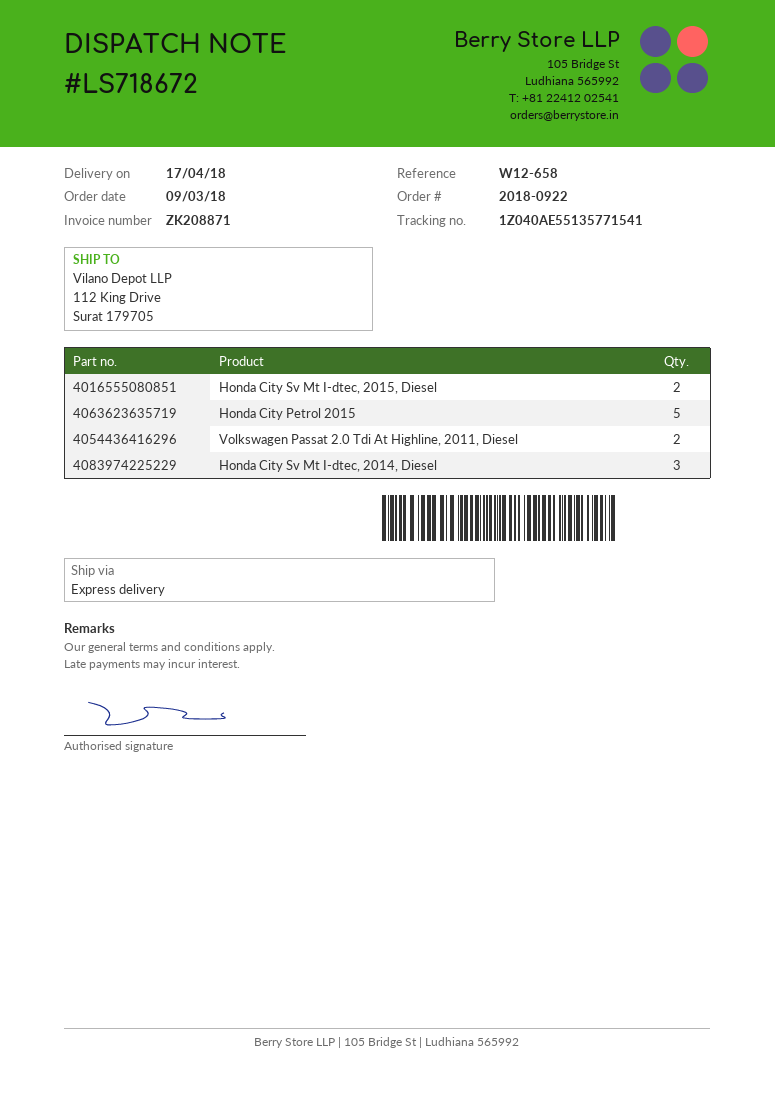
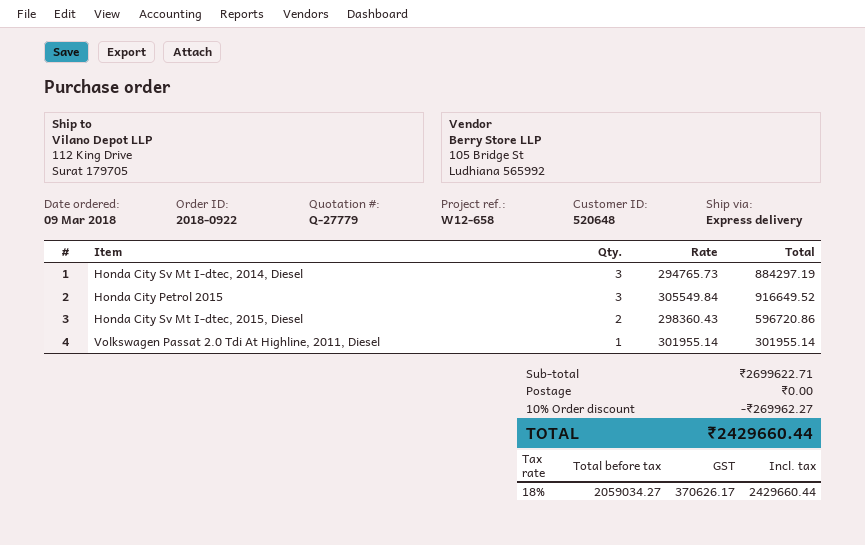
Honda City Petrol 2015: 5 -> 3
Volkswagen Passat 2.0 Tdi At Highline, 2011, Diesel: 2 -> 1

